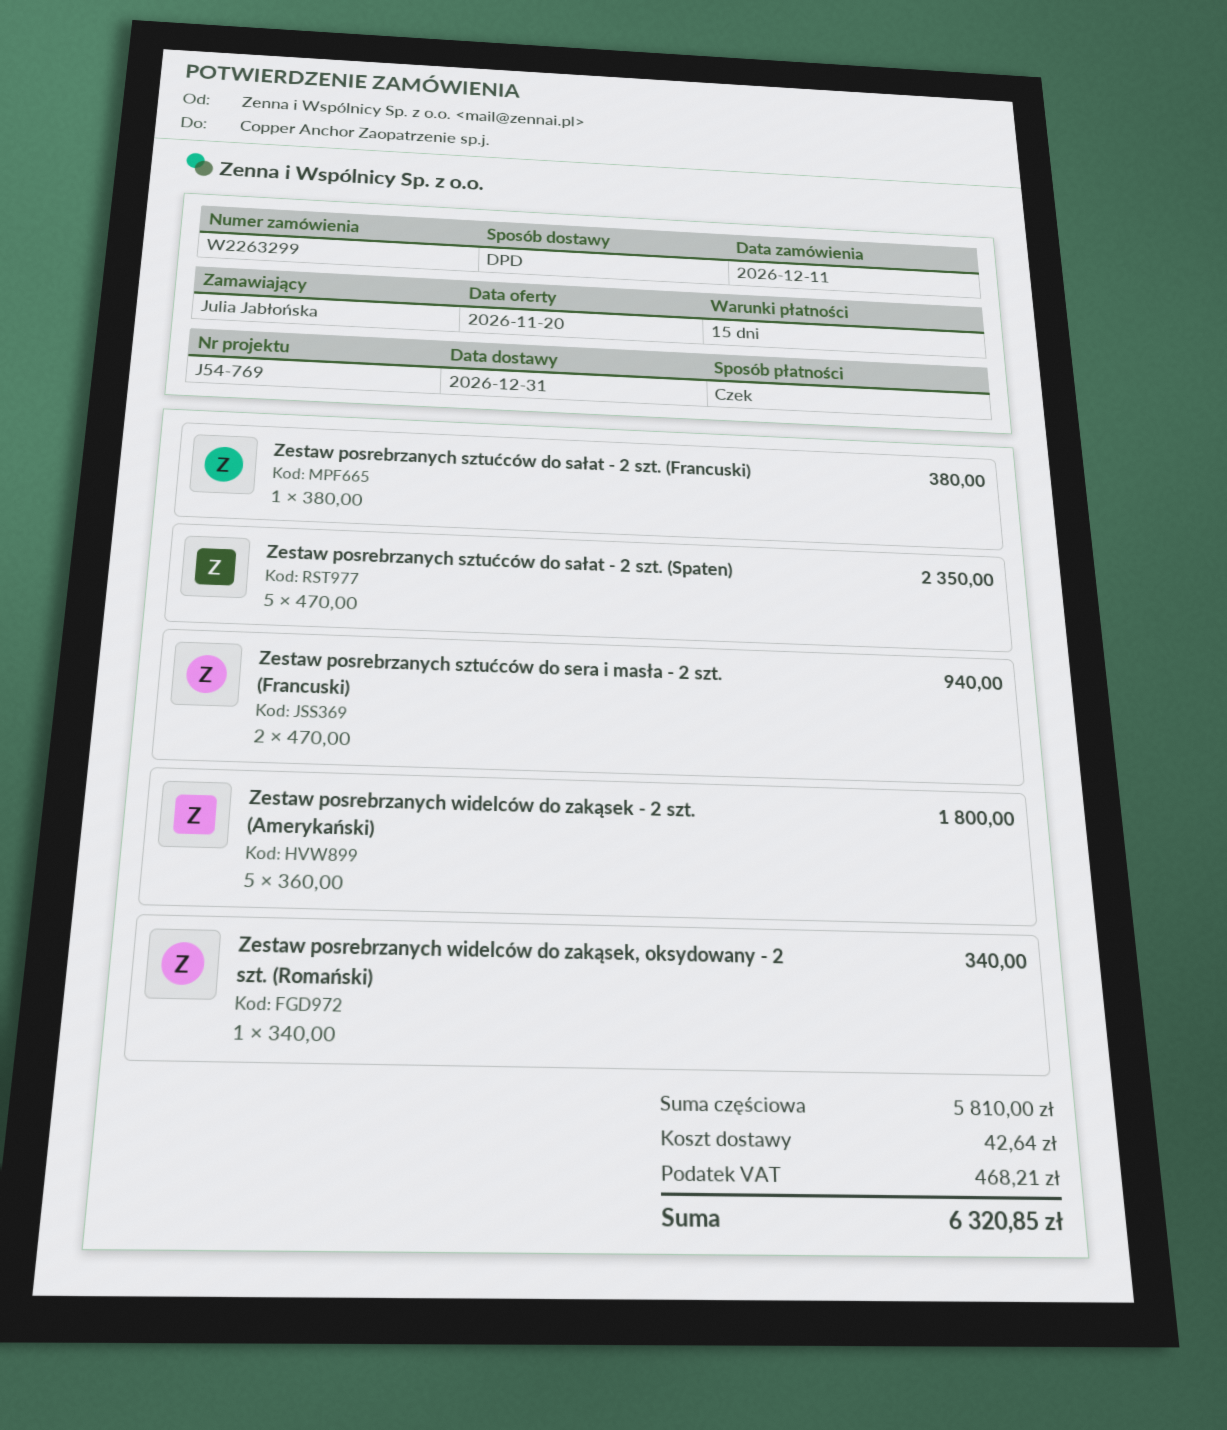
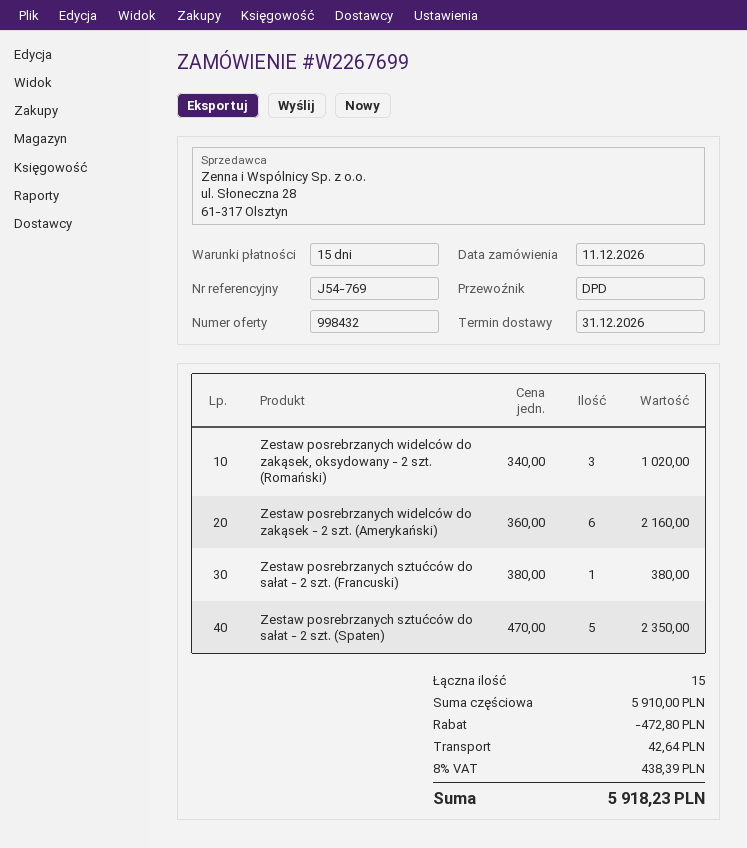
order number: W2263299 -> W2267699
Zestaw posrebrzanych sztućców do sera i masła - 2 szt. (Francuski): 2 x 470.00 = 940.00 -> none
Zestaw posrebrzanych widelców do zakąsek - 2 szt. (Amerykański): 5 x 360.00 = 1800.00 -> 6 x 360.00 = 2160.00
Zestaw posrebrzanych widelców do zakąsek, oksydowany - 2 szt. (Romański): 1 x 340.00 = 340.00 -> 3 x 340.00 = 1020.00
subtotal: 5810.00 -> 5910.00
discount: none -> 472.80
tax: 468.21 -> 438.39
total: 6320.85 -> 5918.23

